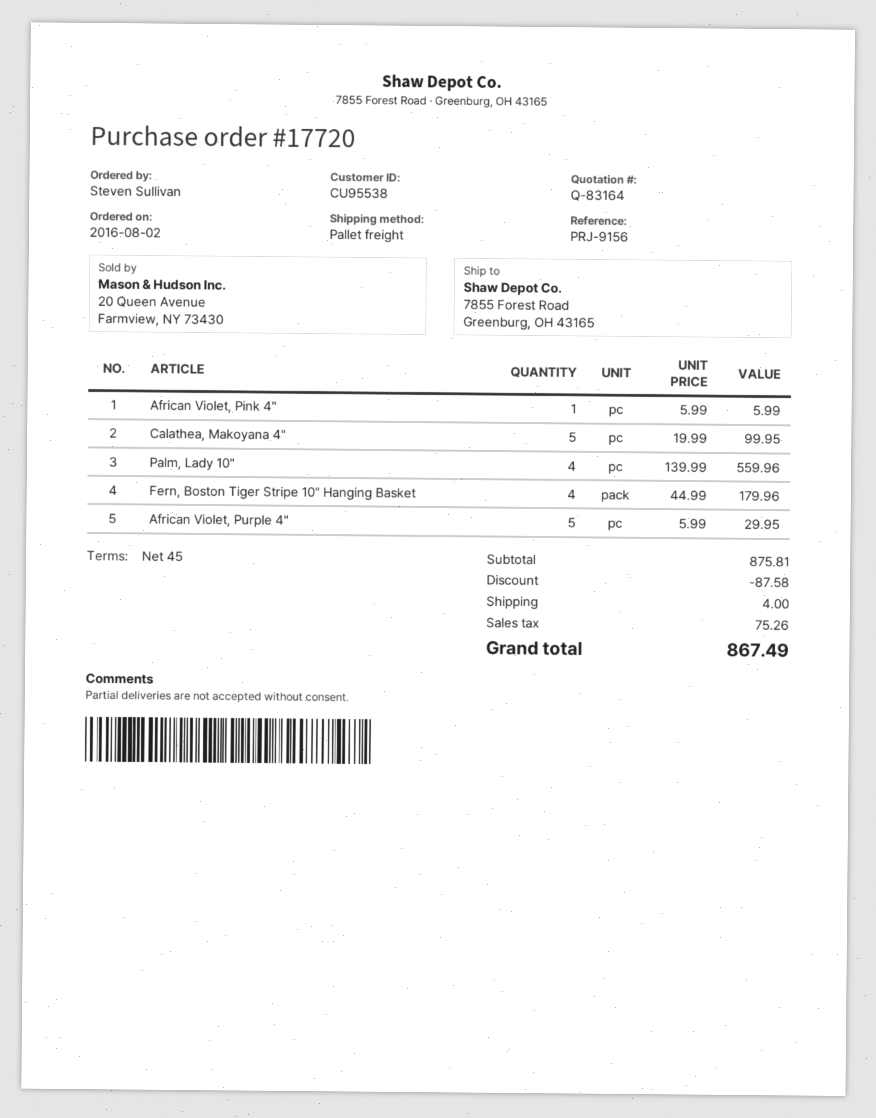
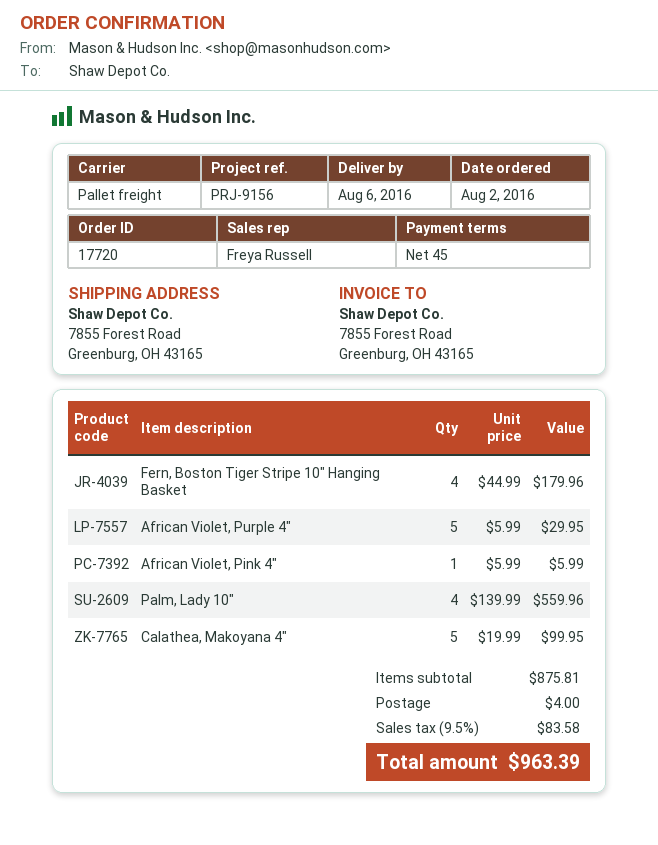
discount: 87.58 -> none
tax: 75.26 -> 83.58
total: 867.49 -> 963.39

